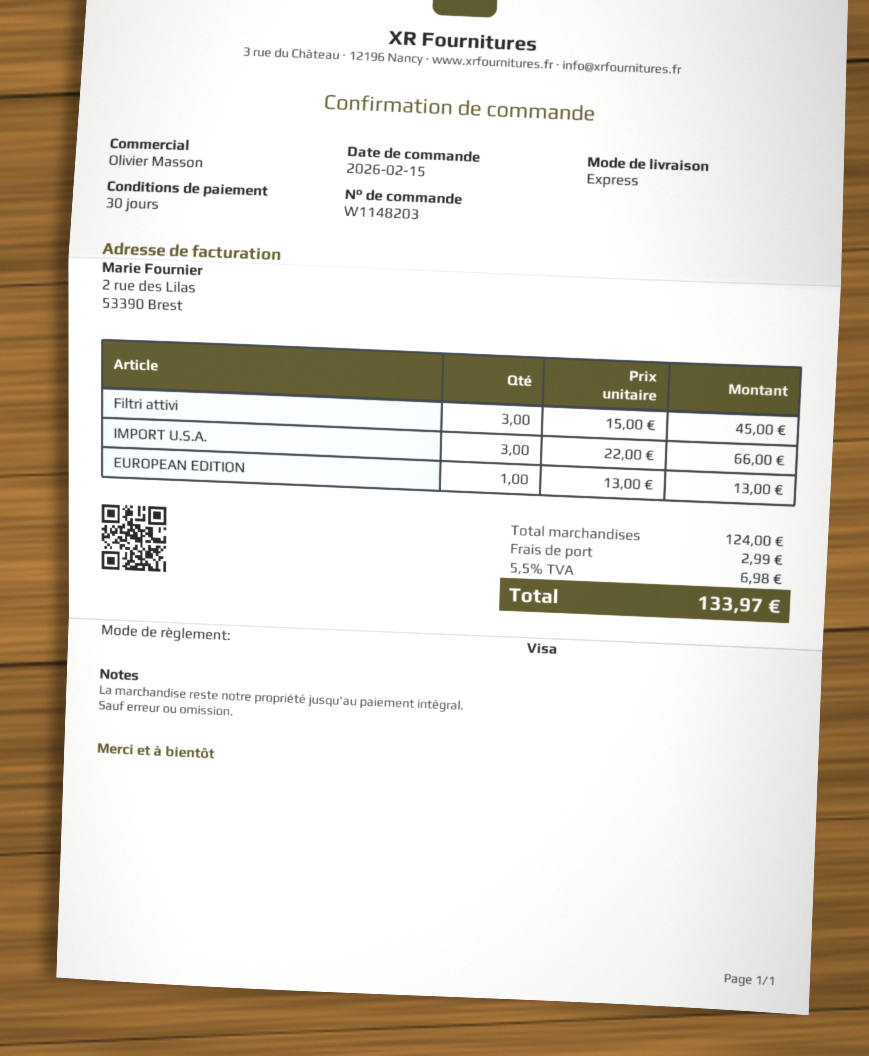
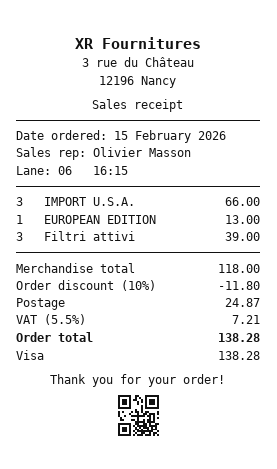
Filtri attivi: 3 for 45.00 -> 3 for 39.00
subtotal: 124.00 -> 118.00
discount: none -> 10% = 11.80
shipping: 2.99 -> 24.87
tax: 5.5% = 6.98 -> 5.5% = 7.21
total: 133.97 -> 138.28

